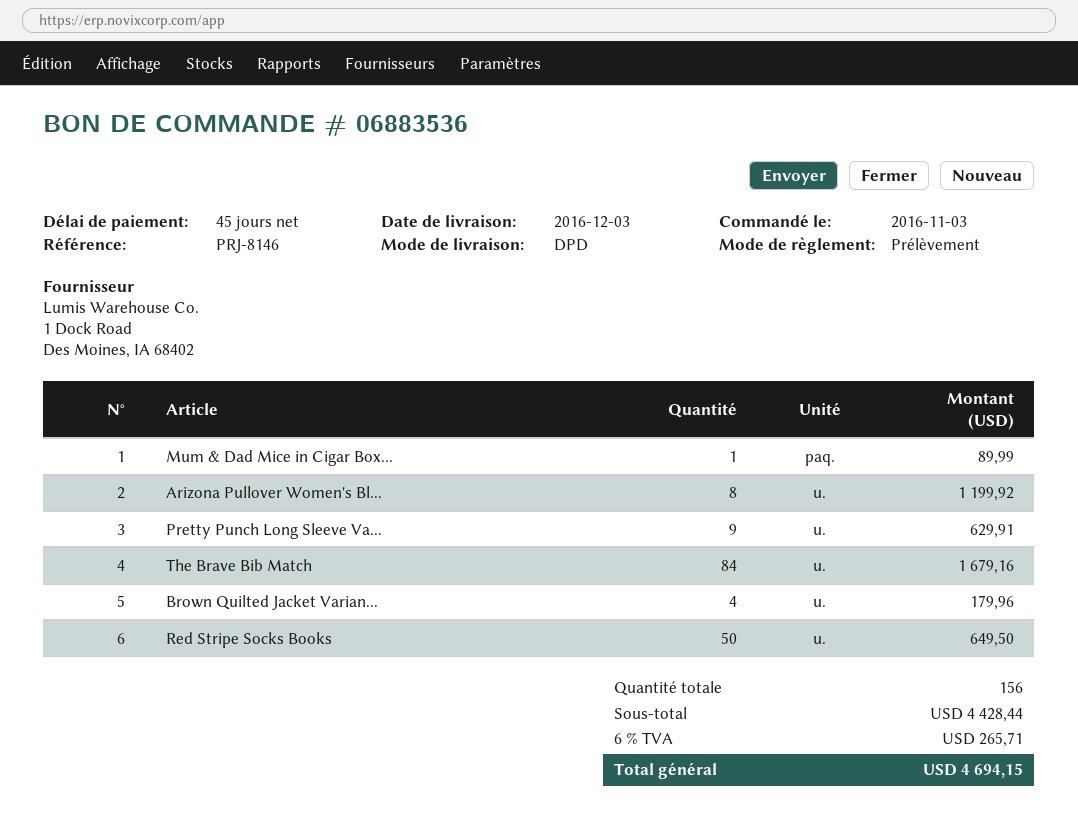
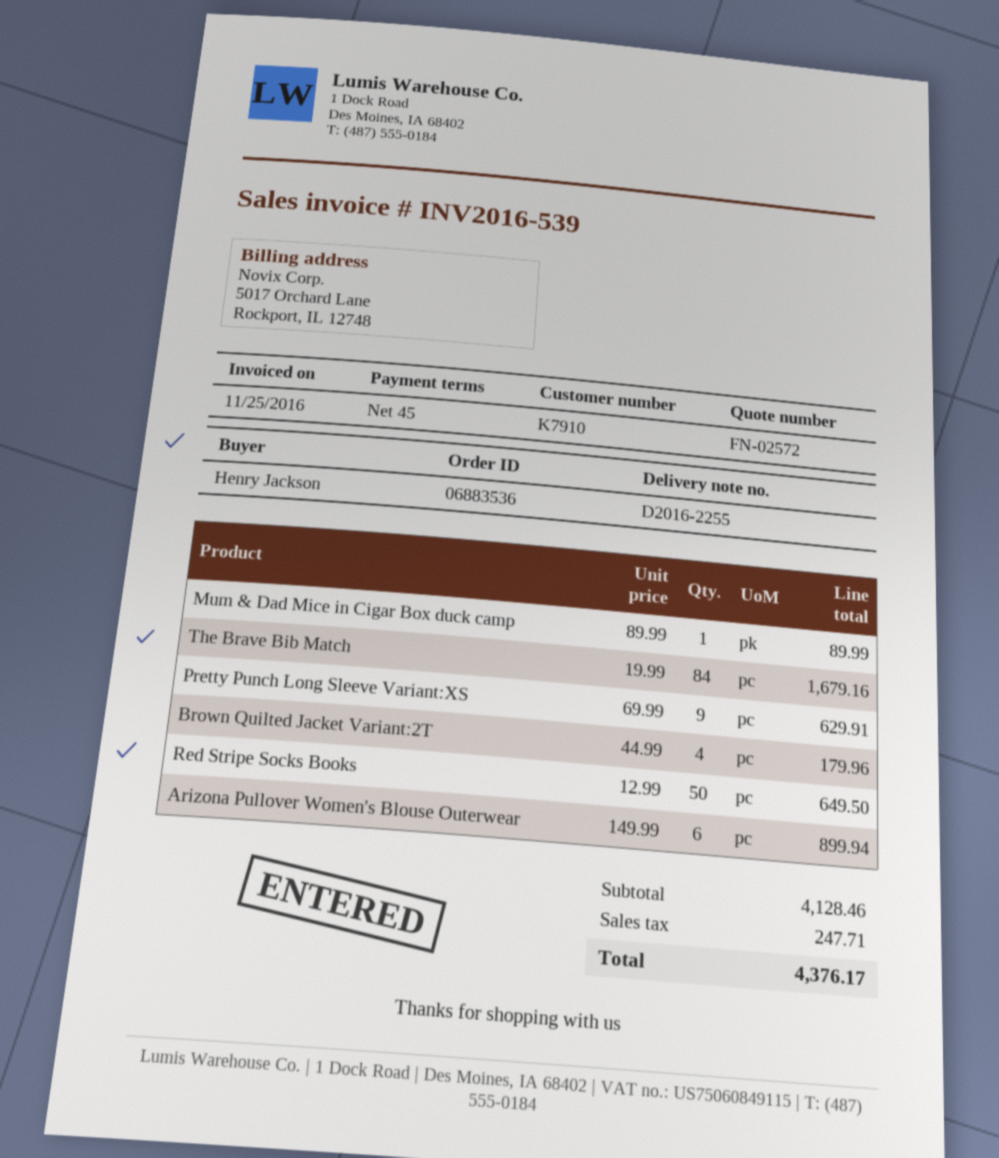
Arizona Pullover Women's Bl...: 8 for 1199.92 -> 6 for 899.94
subtotal: 4428.44 -> 4128.46
tax: 265.71 -> 247.71
total: 4694.15 -> 4376.17

